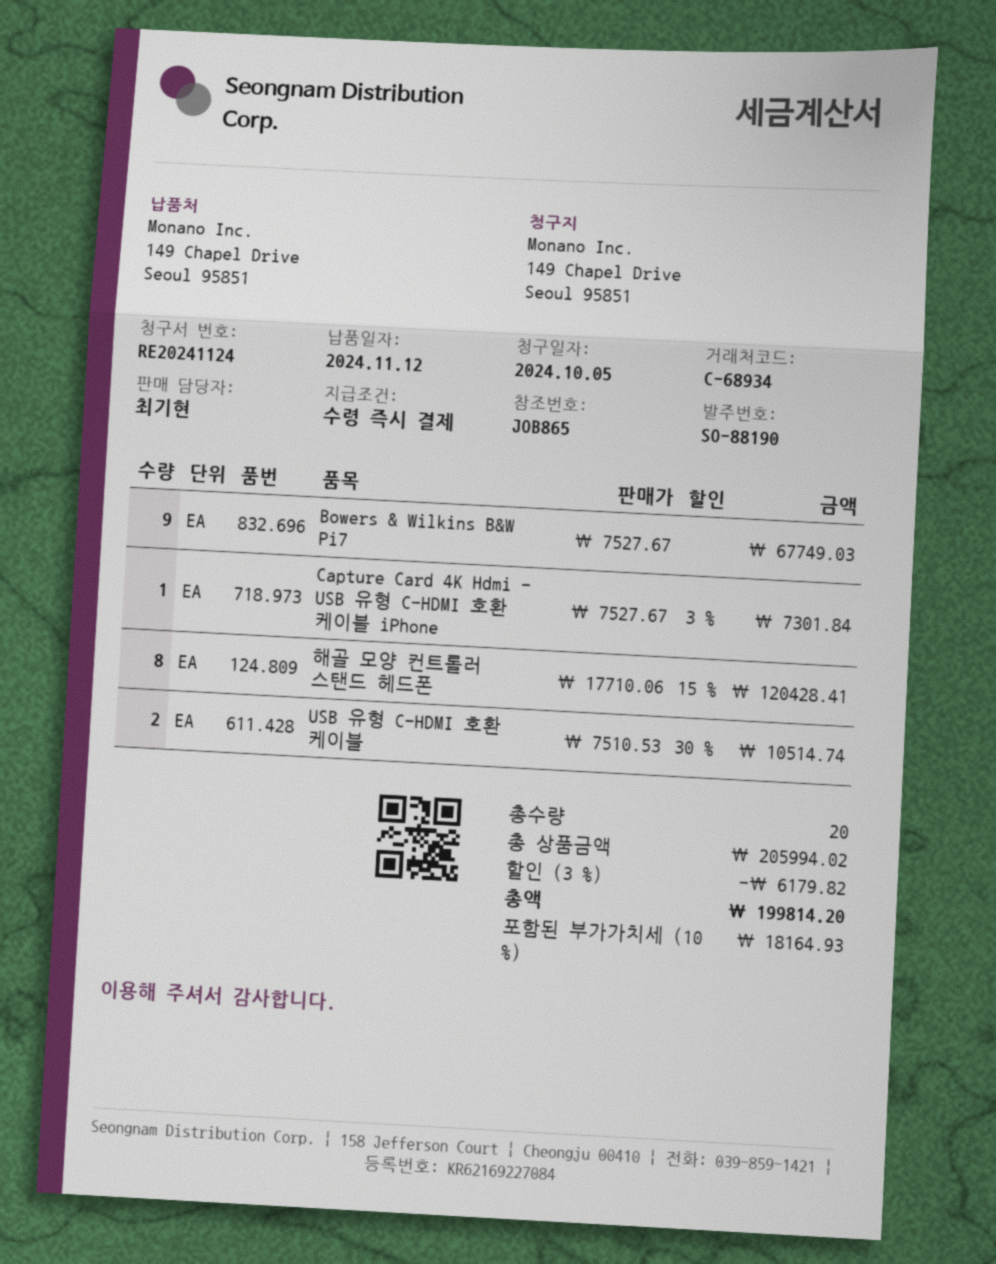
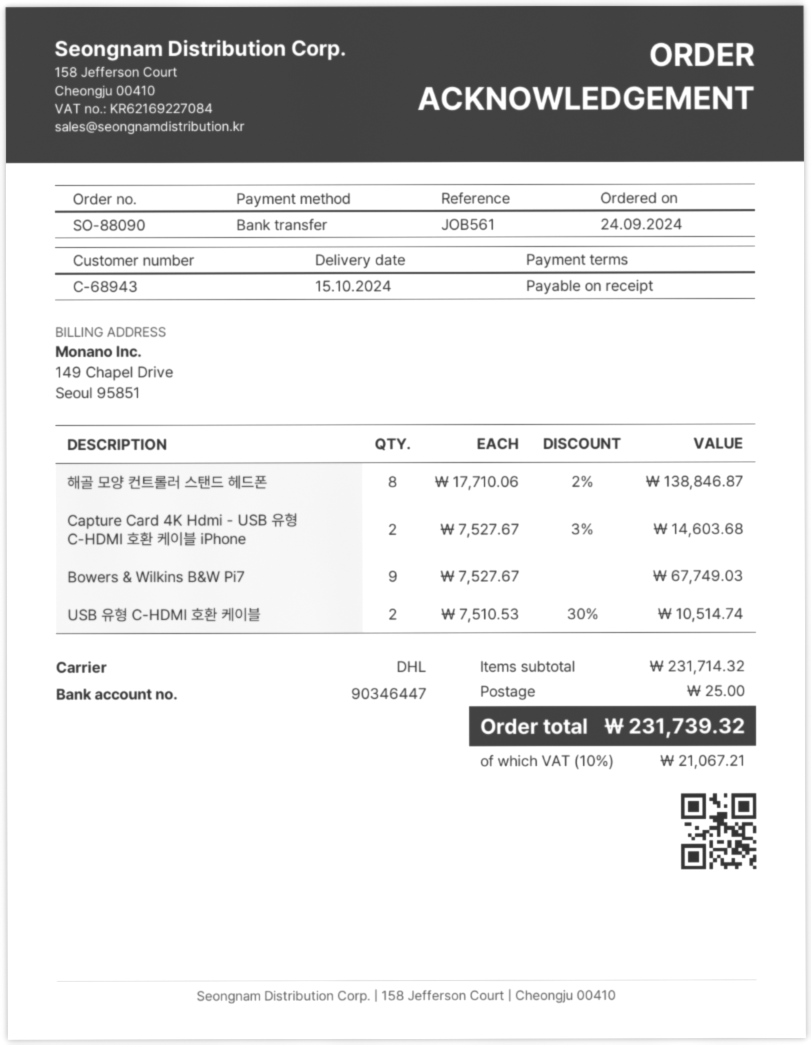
order number: SO-88190 -> SO-88090
delivery date: 2024-11-12 -> 2024-10-15
customer number: C-68934 -> C-68943
reference: JOB865 -> JOB561
Capture Card 4K Hdmi - USB 유형 C-HDMI 호환 케이블 iPhone: 1 x 7527.67 - 3% = 7301.84 -> 2 x 7527.67 - 3% = 14603.68
해골 모양 컨트롤러 스탠드 헤드폰: 8 x 17710.06 - 15% = 120428.41 -> 8 x 17710.06 - 2% = 138846.87
subtotal: 205994.02 -> 231714.32
discount: 3% = 6179.82 -> none
shipping: none -> 25.00
tax: 10% = 18164.93 -> 10% = 21067.21
total: 199814.20 -> 231739.32

